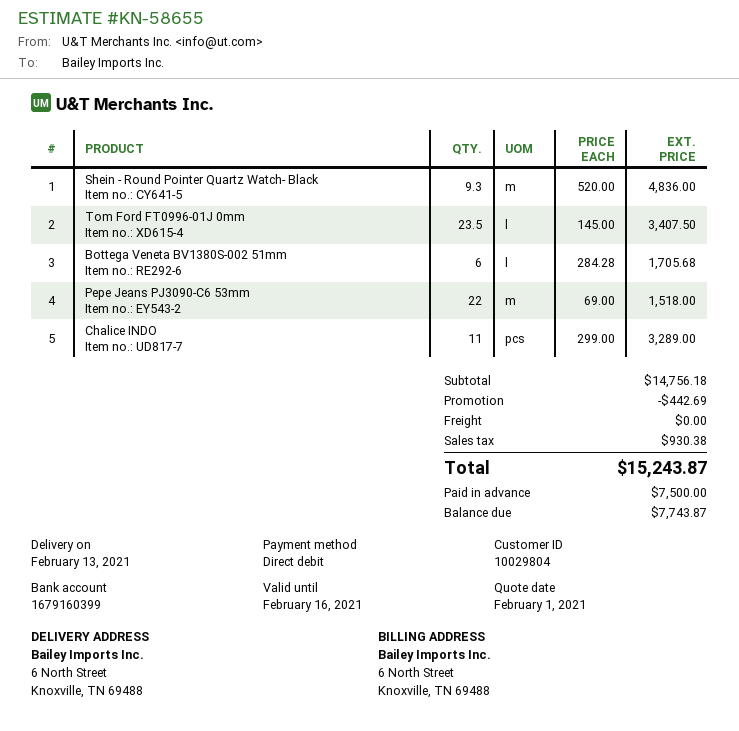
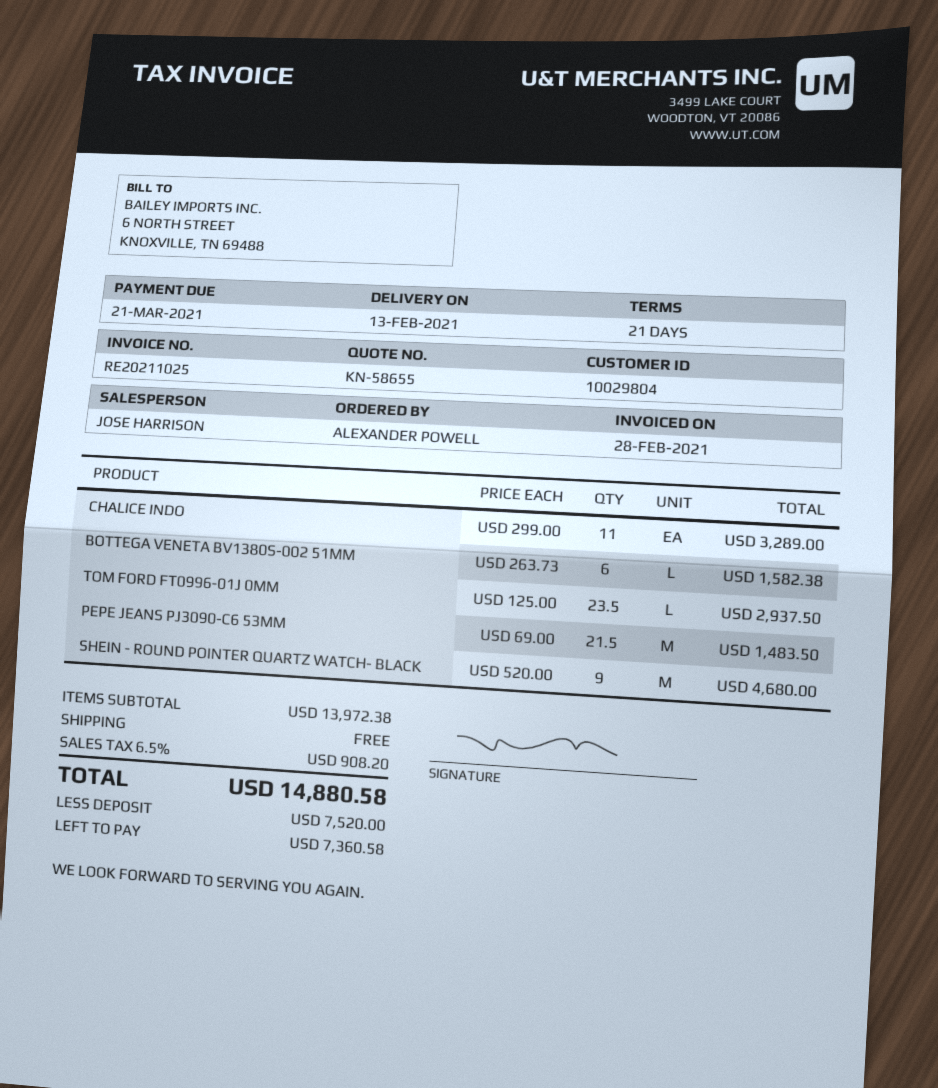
Shein - Round Pointer Quartz Watch- Black: 9.3 x 520.00 = 4836.00 -> 9 x 520.00 = 4680.00
Tom Ford FT0996-01J 0mm: 23.5 x 145.00 = 3407.50 -> 23.5 x 125.00 = 2937.50
Bottega Veneta BV1380S-002 51mm: 6 x 284.28 = 1705.68 -> 6 x 263.73 = 1582.38
Pepe Jeans PJ3090-C6 53mm: 22 x 69.00 = 1518.00 -> 21.5 x 69.00 = 1483.50
subtotal: 14756.18 -> 13972.38
discount: 442.69 -> none
tax: 930.38 -> 908.20
total: 15243.87 -> 14880.58
deposit: 7500.00 -> 7520.00
balance: 7743.87 -> 7360.58

